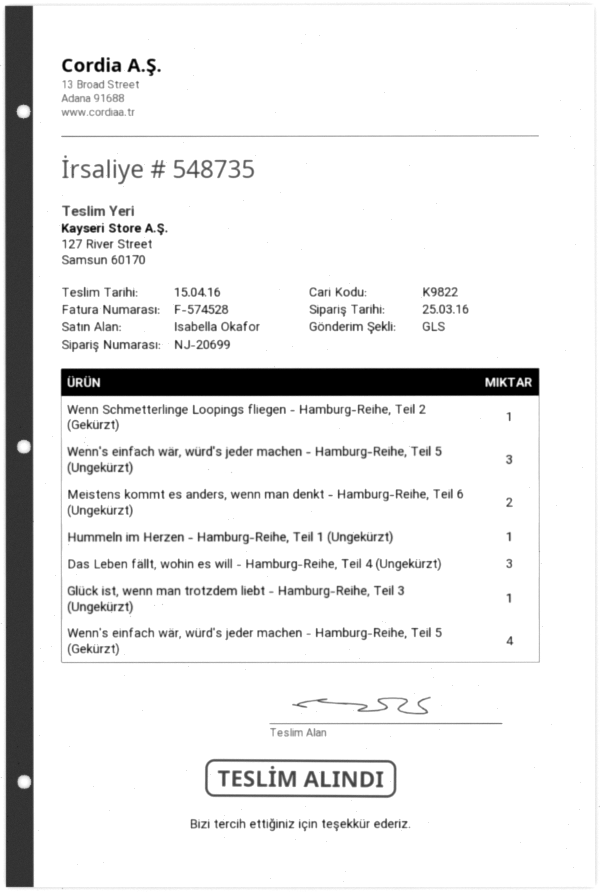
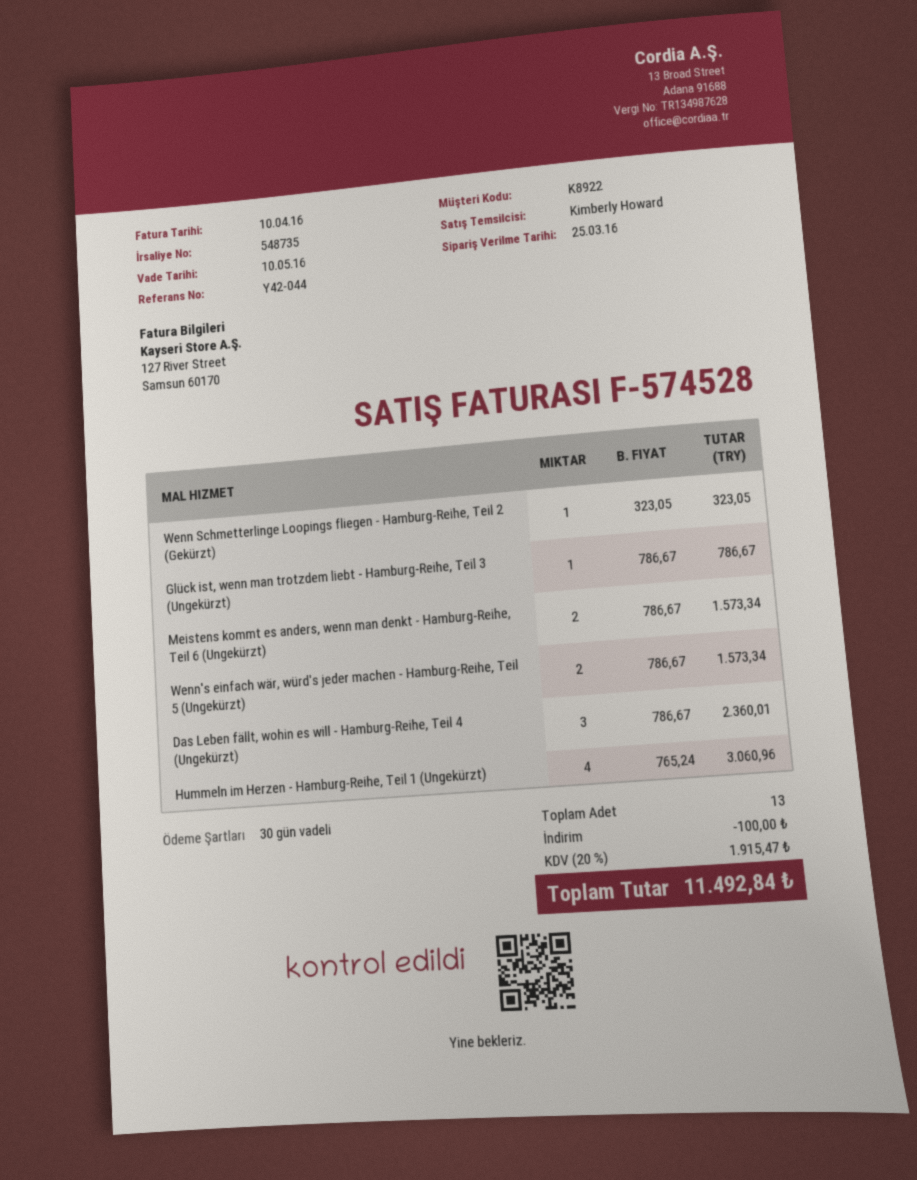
customer number: K9822 -> K8922
Wenn's einfach wär, würd's jeder machen - Hamburg-Reihe, Teil 5 (Ungekürzt): 3 -> 2
Hummeln im Herzen - Hamburg-Reihe, Teil 1 (Ungekürzt): 1 -> 4
Wenn's einfach wär, würd's jeder machen - Hamburg-Reihe, Teil 5 (Gekürzt): 4 -> none

